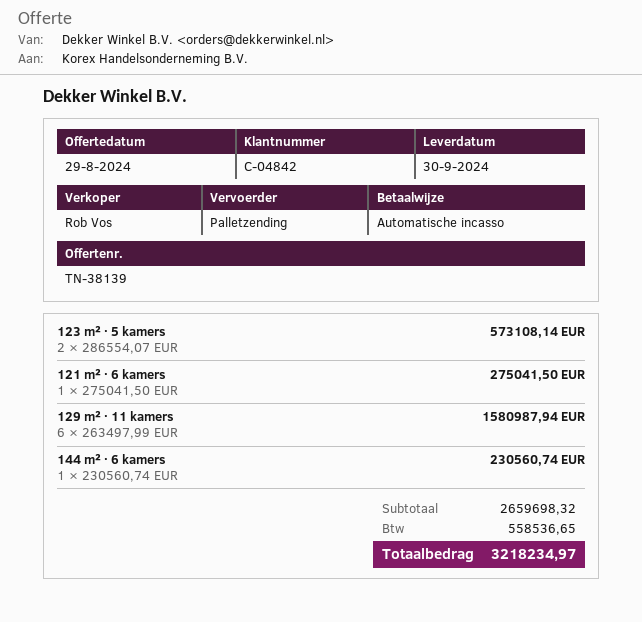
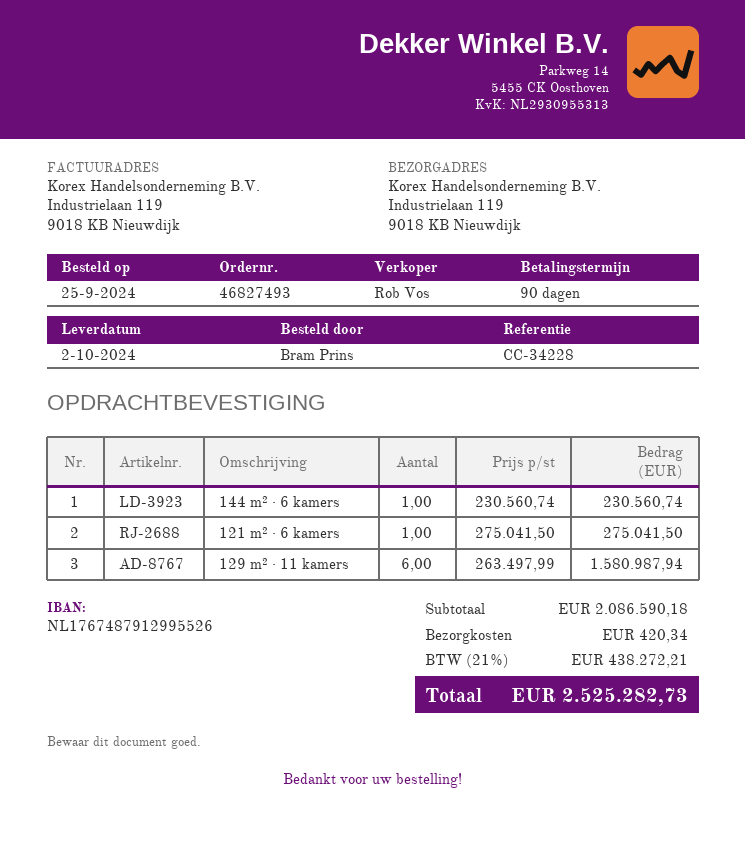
delivery date: 2024-09-30 -> 2024-10-02
123 m² · 5 kamers: 2 x 286554.07 = 573108.14 -> none
subtotal: 2659698.32 -> 2086590.18
shipping: none -> 420.34
tax: 558536.65 -> 438272.21
total: 3218234.97 -> 2525282.73

